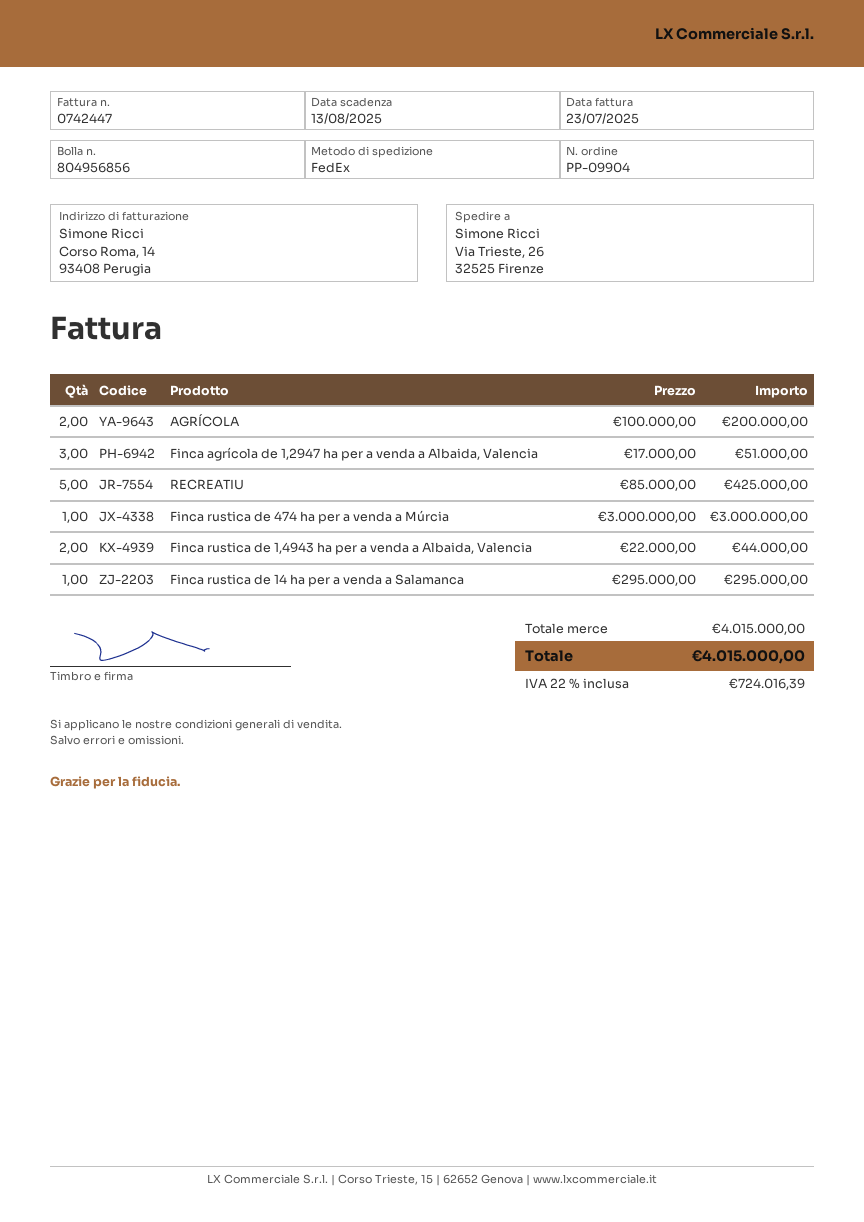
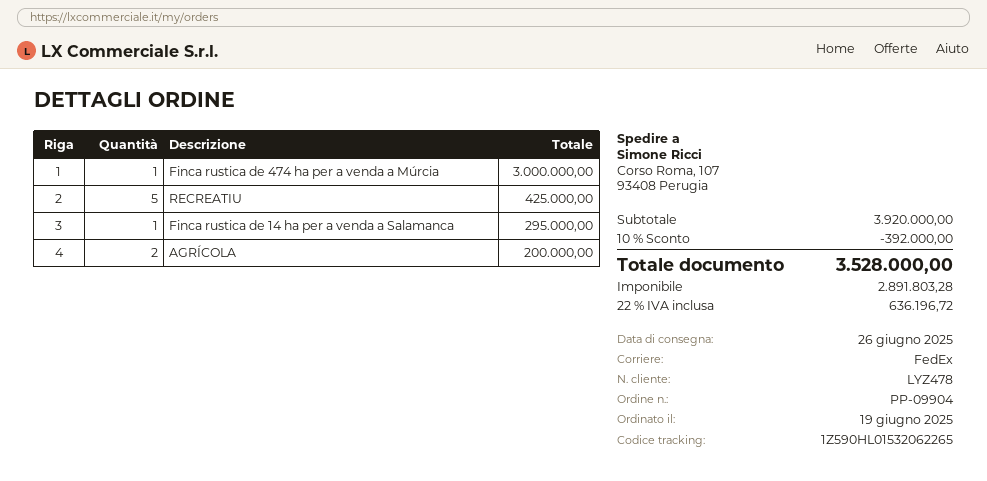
ship to: Via Trieste, 26, 32525 Firenze -> Corso Roma, 107, 93408 Perugia
Finca agrícola de 1,2947 ha per a venda a Albaida, Valencia: 3 for 51000.00 -> none
Finca rustica de 1,4943 ha per a venda a Albaida, Valencia: 2 for 44000.00 -> none
subtotal: 4015000.00 -> 3920000.00
discount: none -> 10% = 392000.00
tax: 22% = 724016.39 -> 22% = 636196.72
total: 4015000.00 -> 3528000.00

